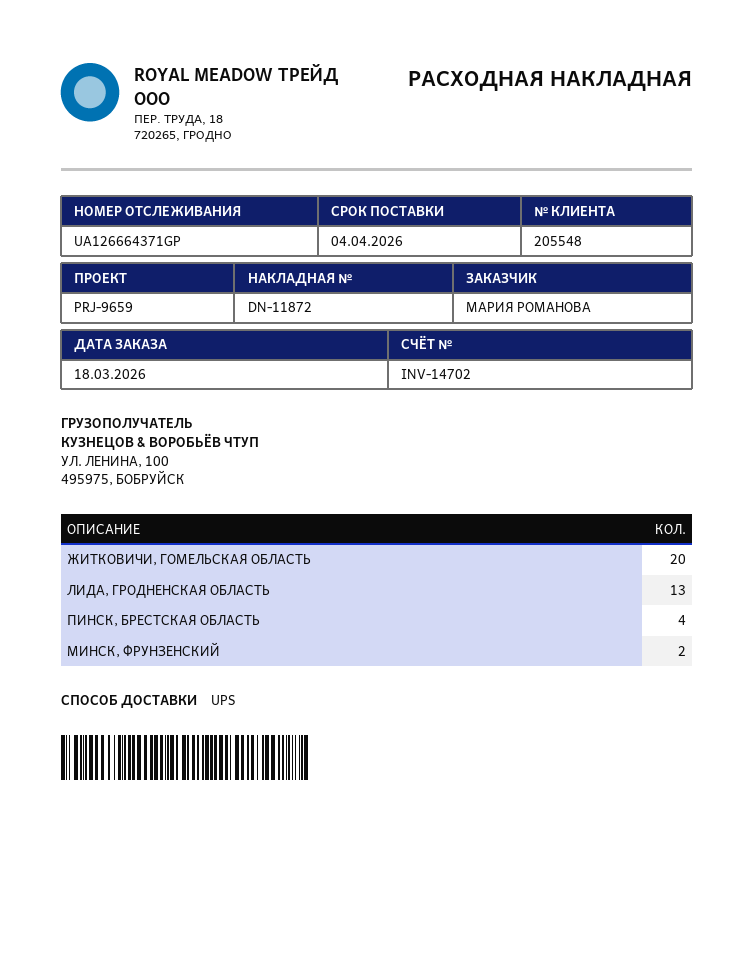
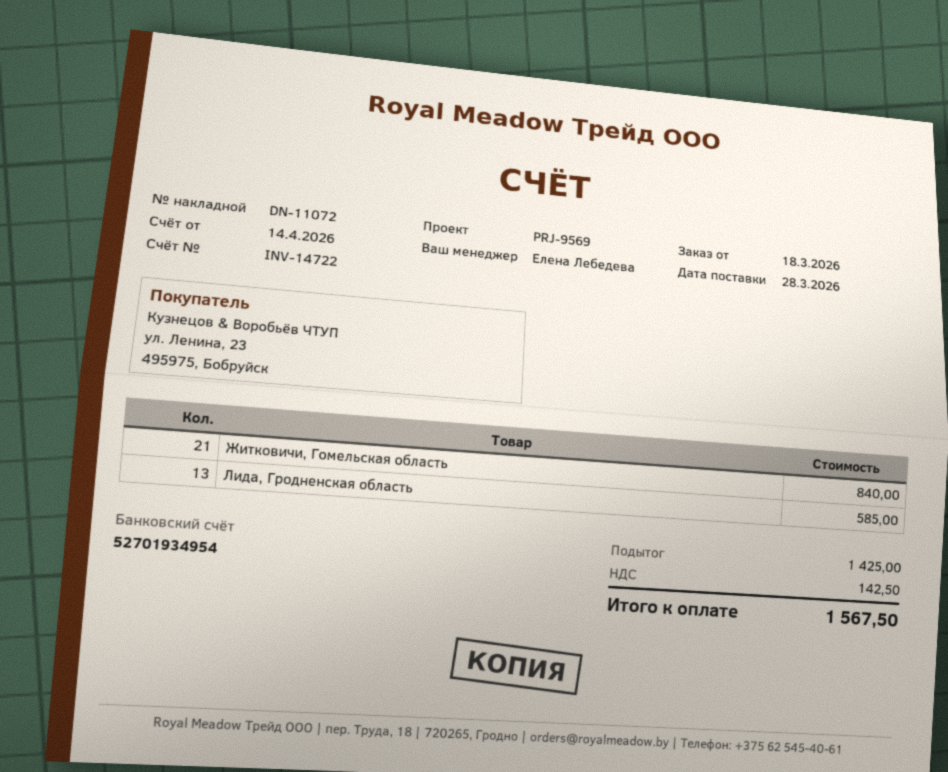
delivery note number: DN-11872 -> DN-11072
delivery date: 2026-04-04 -> 2026-03-28
invoice number: INV-14702 -> INV-14722
reference: PRJ-9659 -> PRJ-9569
ЖИТКОВИЧИ, ГОМЕЛЬСКАЯ ОБЛАСТЬ: 20 -> 21
ПИНСК, БРЕСТСКАЯ ОБЛАСТЬ: 4 -> none
МИНСК, ФРУНЗЕНСКИЙ: 2 -> none

